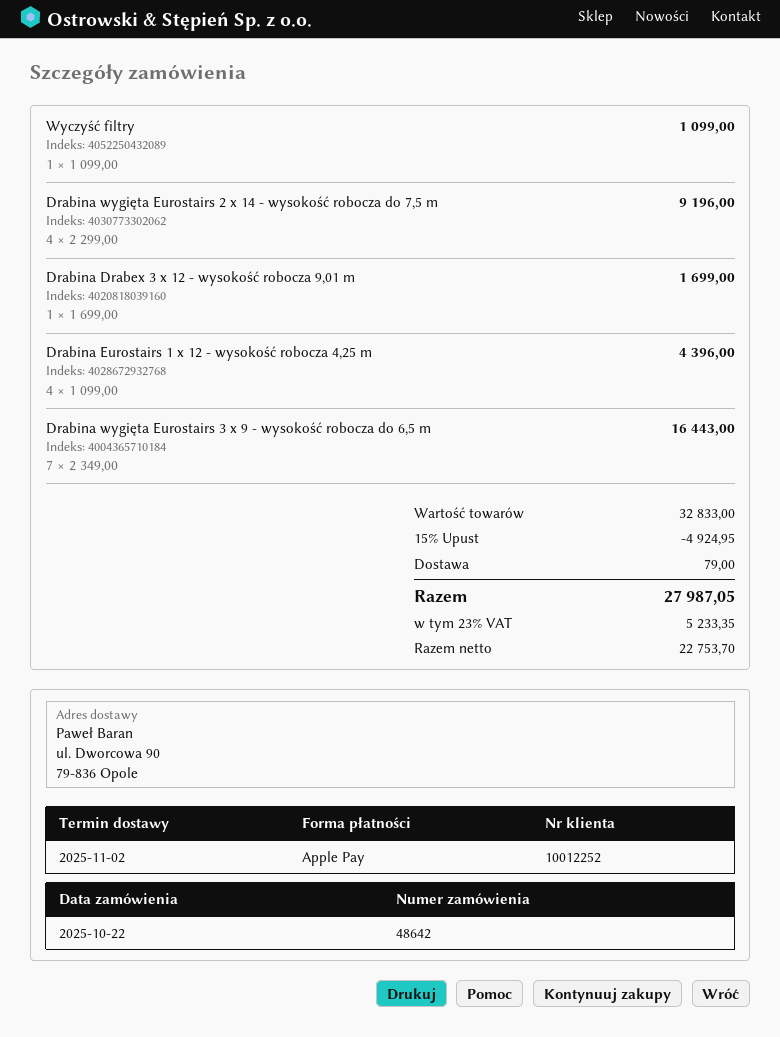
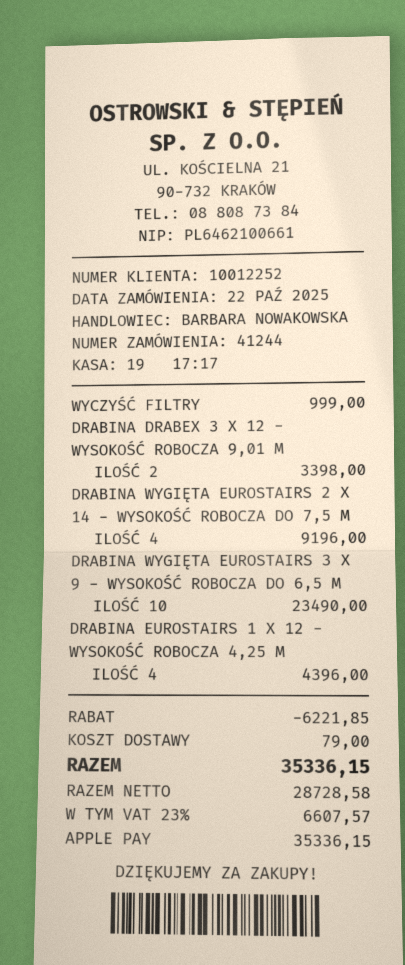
order number: 48642 -> 41244
Wyczyść filtry: 1 for 1099.00 -> 1 for 999.00
Drabina Drabex 3 x 12 - wysokość robocza 9,01 m: 1 for 1699.00 -> 2 for 3398.00
Drabina wygięta Eurostairs 3 x 9 - wysokość robocza do 6,5 m: 7 for 16443.00 -> 10 for 23490.00
discount: 4924.95 -> 6221.85
net: 22753.70 -> 28728.58
tax: 23% = 5233.35 -> 23% = 6607.57
total: 27987.05 -> 35336.15

